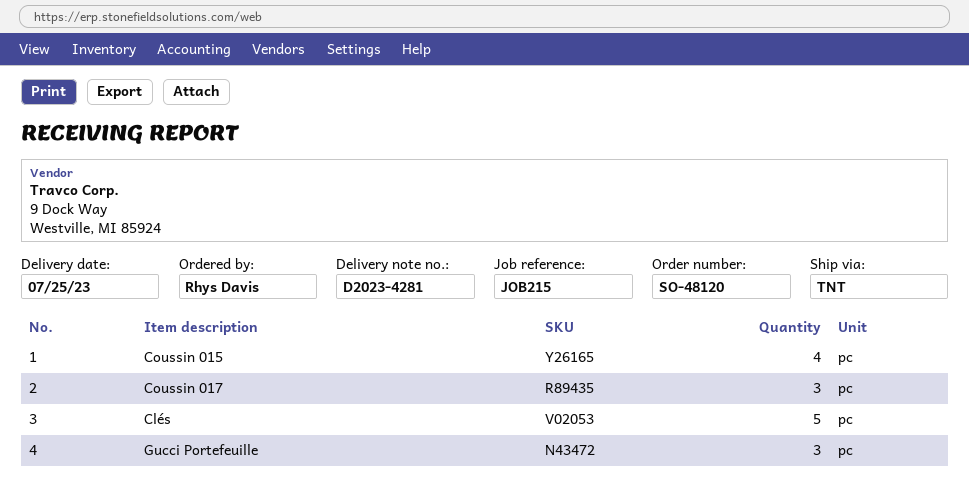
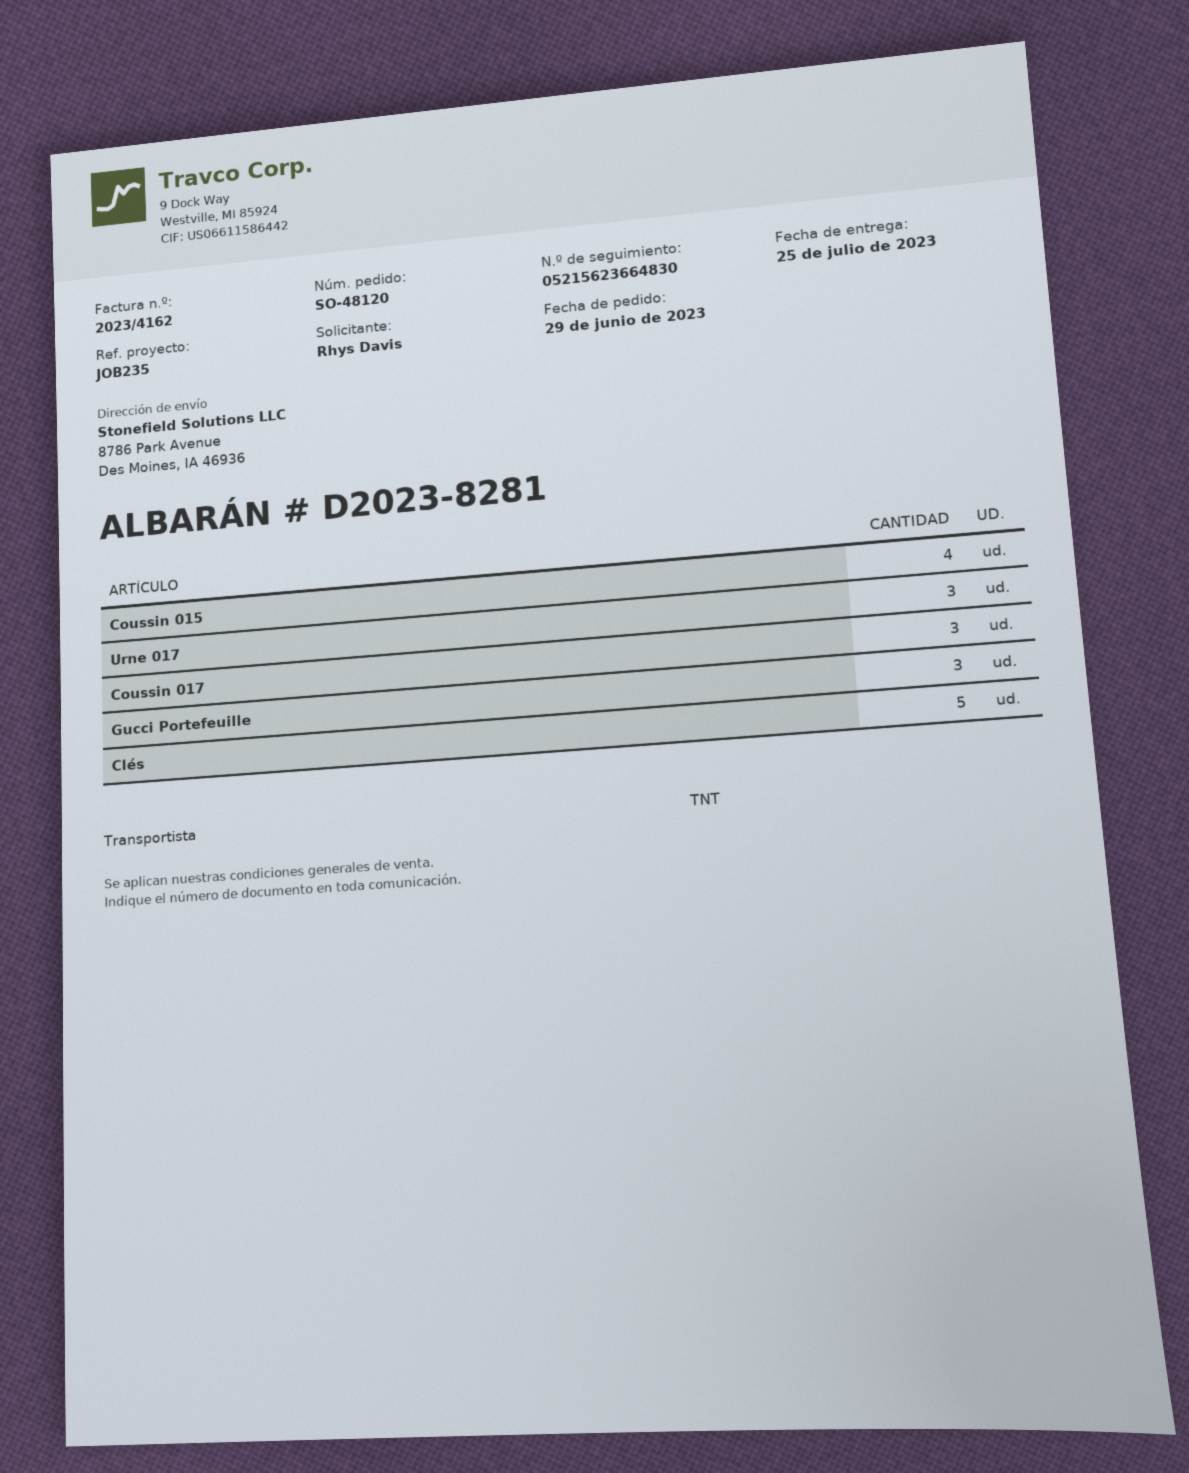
delivery note number: D2023-4281 -> D2023-8281
reference: JOB215 -> JOB235
Urne 017: none -> 3

